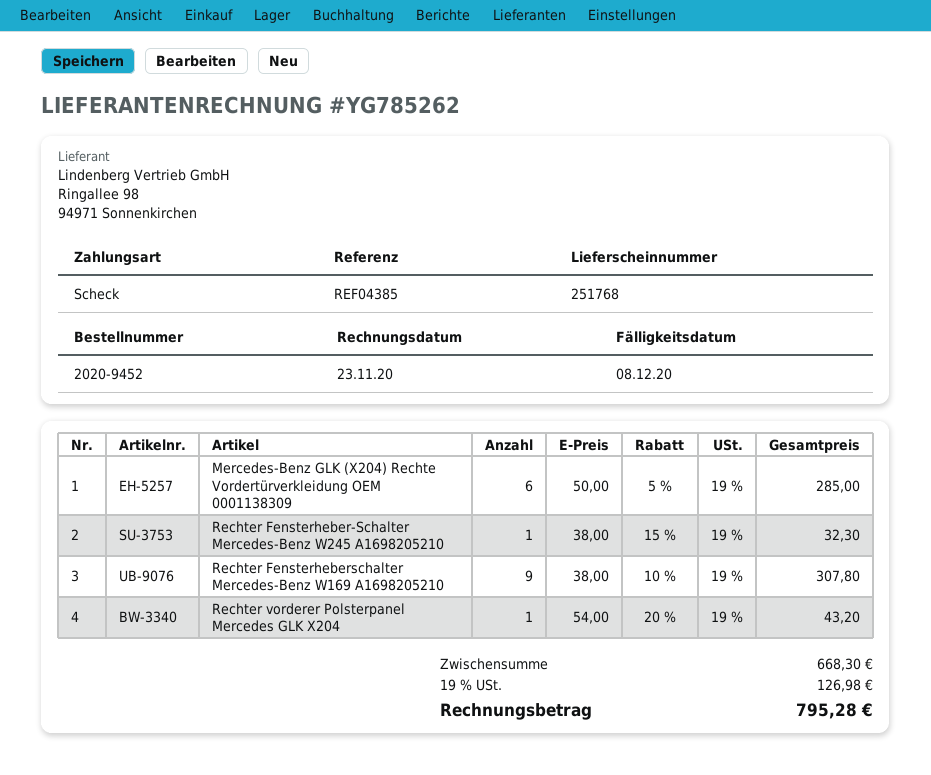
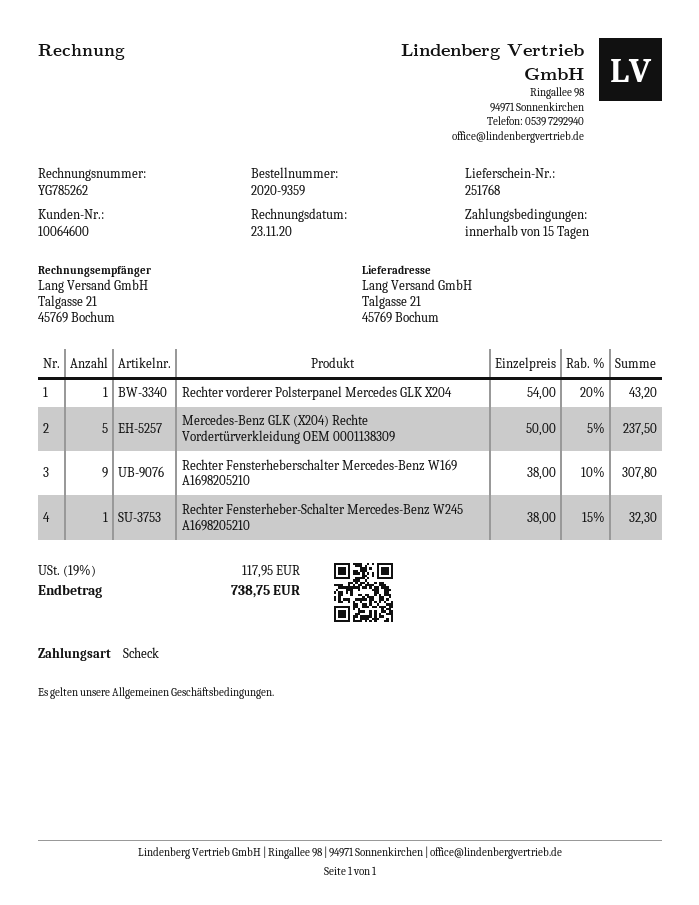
order number: 2020-9452 -> 2020-9359
Mercedes-Benz GLK (X204) Rechte Vordertürverkleidung OEM 0001138309: 6 x 50.00 - 5% = 285.00 -> 5 x 50.00 - 5% = 237.50
tax: 19% = 126.98 -> 19% = 117.95
total: 795.28 -> 738.75

